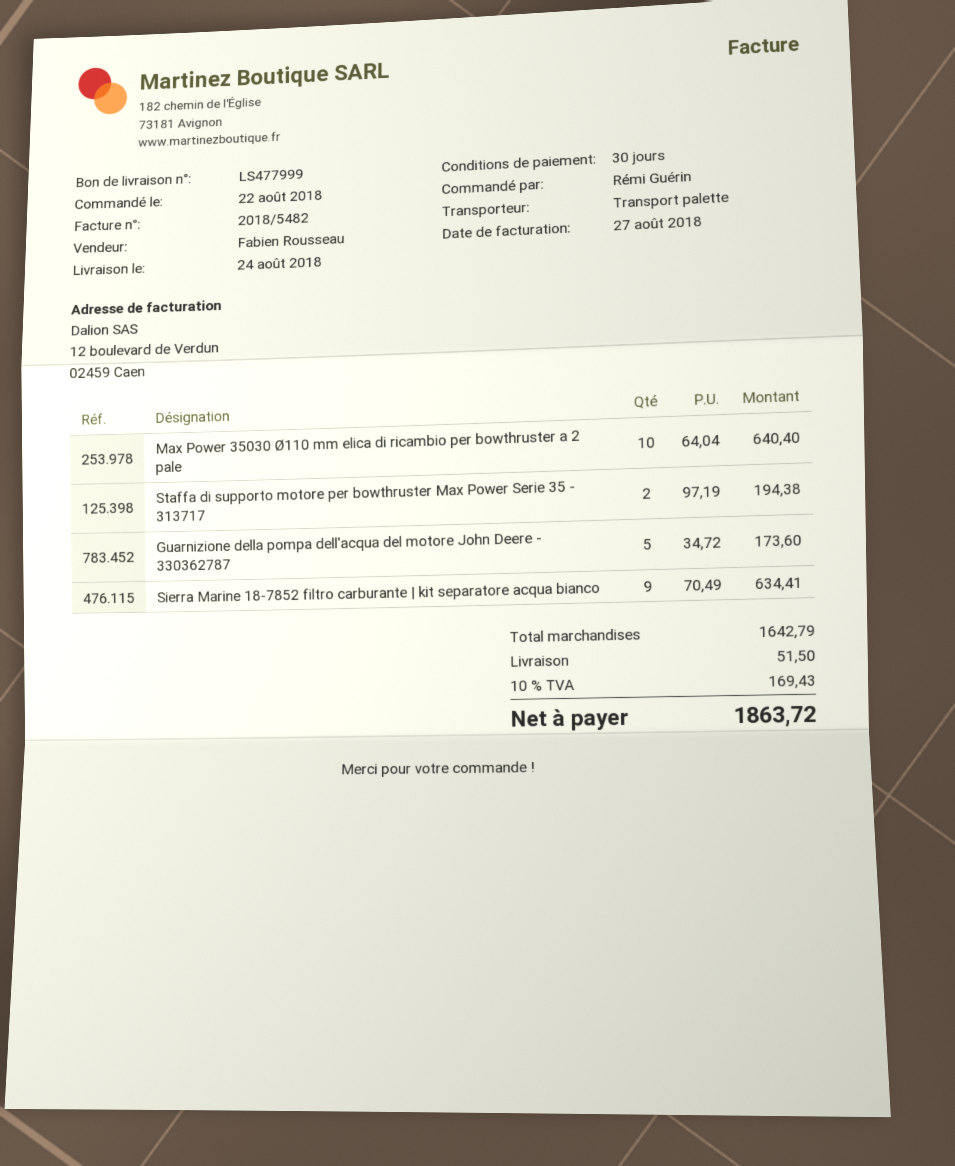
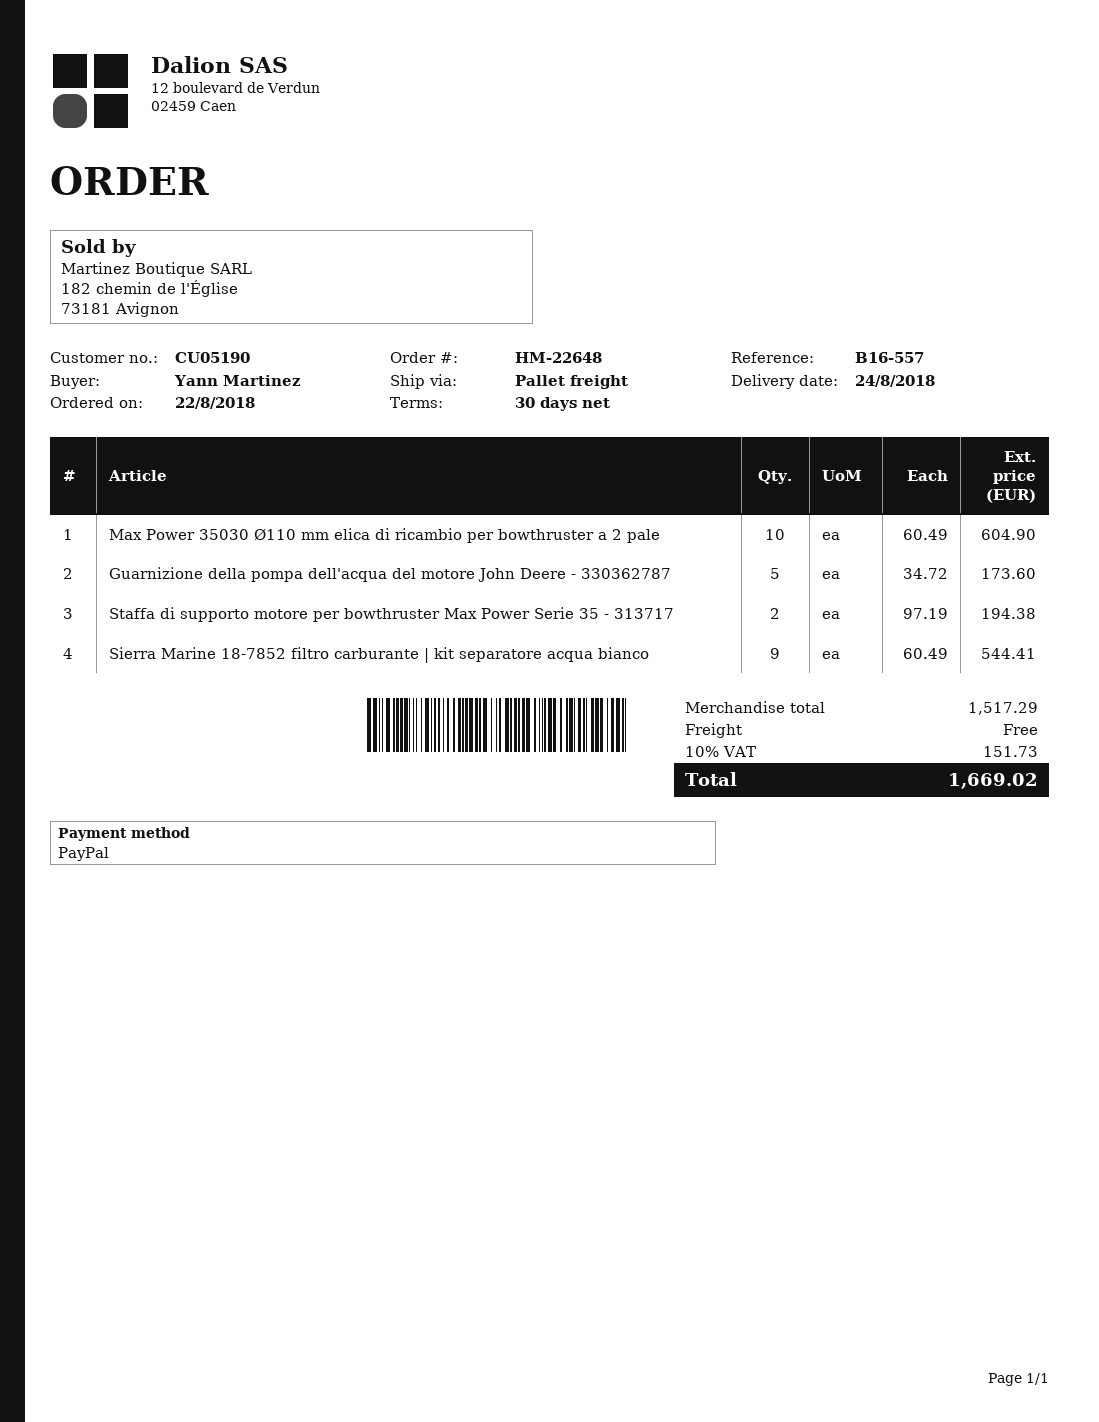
ordered by: Rémi Guérin -> Yann Martinez
Max Power 35030 Ø110 mm elica di ricambio per bowthruster a 2 pale: 10 x 64.04 = 640.40 -> 10 x 60.49 = 604.90
Sierra Marine 18-7852 filtro carburante | kit separatore acqua bianco: 9 x 70.49 = 634.41 -> 9 x 60.49 = 544.41
subtotal: 1642.79 -> 1517.29
shipping: 51.50 -> 0.00
tax: 10% = 169.43 -> 10% = 151.73
total: 1863.72 -> 1669.02

